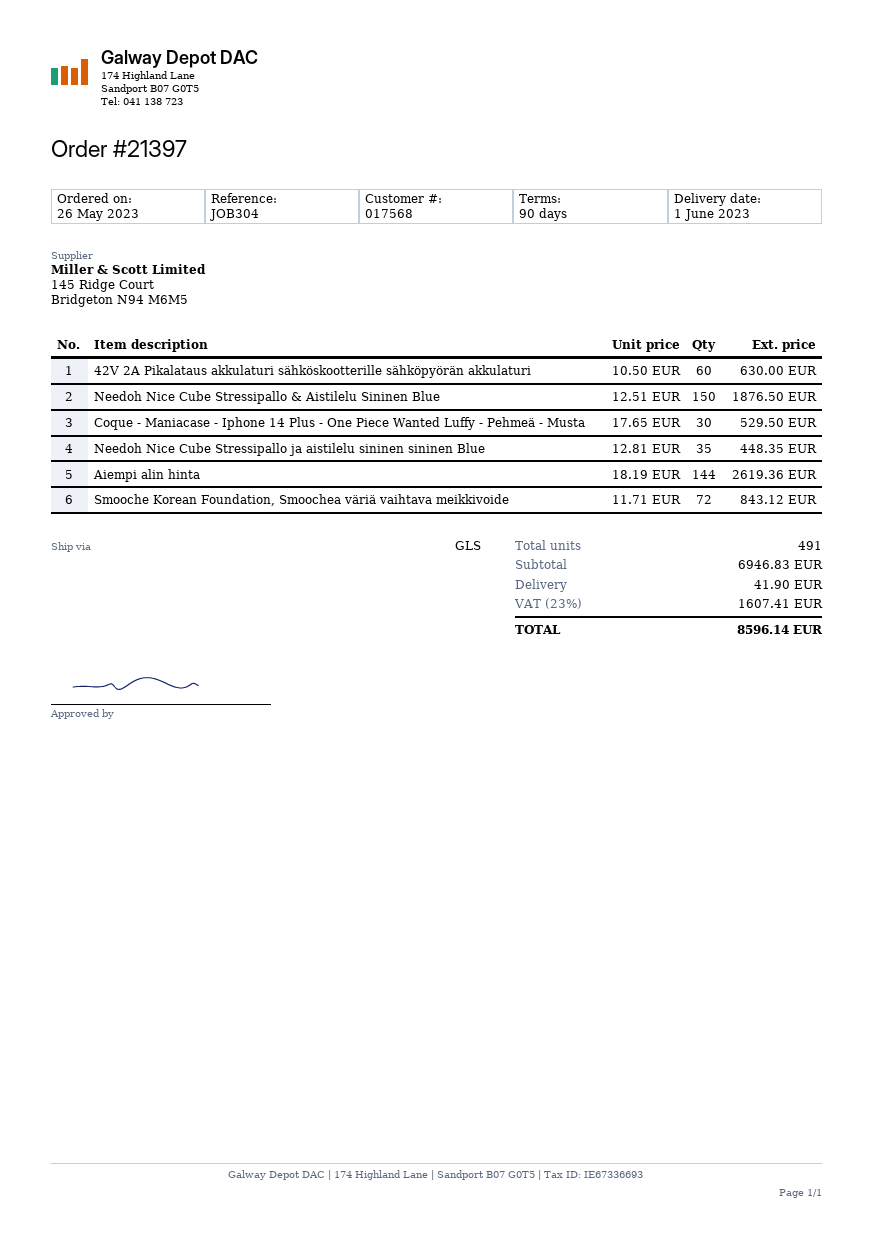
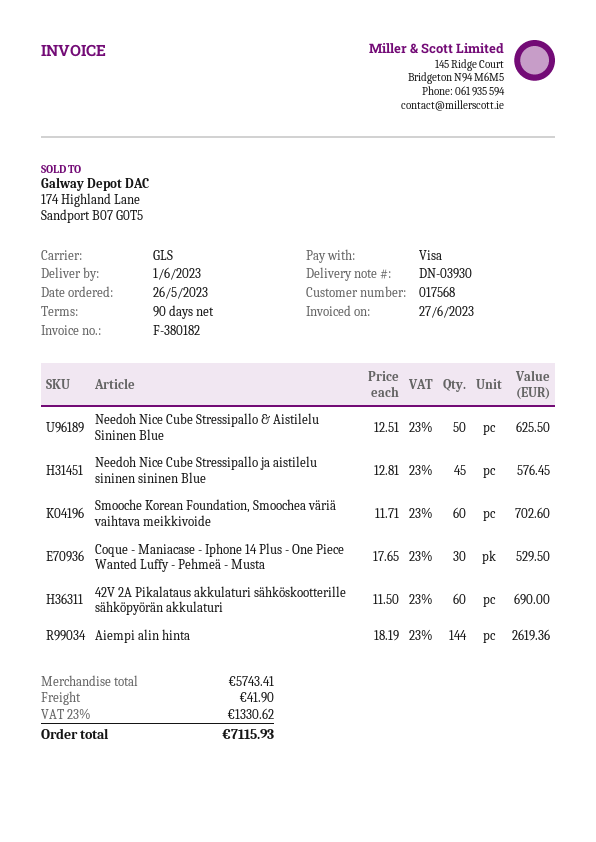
42V 2A Pikalataus akkulaturi sähköskootterille sähköpyörän akkulaturi: 60 x 10.50 = 630.00 -> 60 x 11.50 = 690.00
Needoh Nice Cube Stressipallo & Aistilelu Sininen Blue: 150 x 12.51 = 1876.50 -> 50 x 12.51 = 625.50
Needoh Nice Cube Stressipallo ja aistilelu sininen sininen Blue: 35 x 12.81 = 448.35 -> 45 x 12.81 = 576.45
Smooche Korean Foundation, Smoochea väriä vaihtava meikkivoide: 72 x 11.71 = 843.12 -> 60 x 11.71 = 702.60
subtotal: 6946.83 -> 5743.41
tax: 23% = 1607.41 -> 23% = 1330.62
total: 8596.14 -> 7115.93

